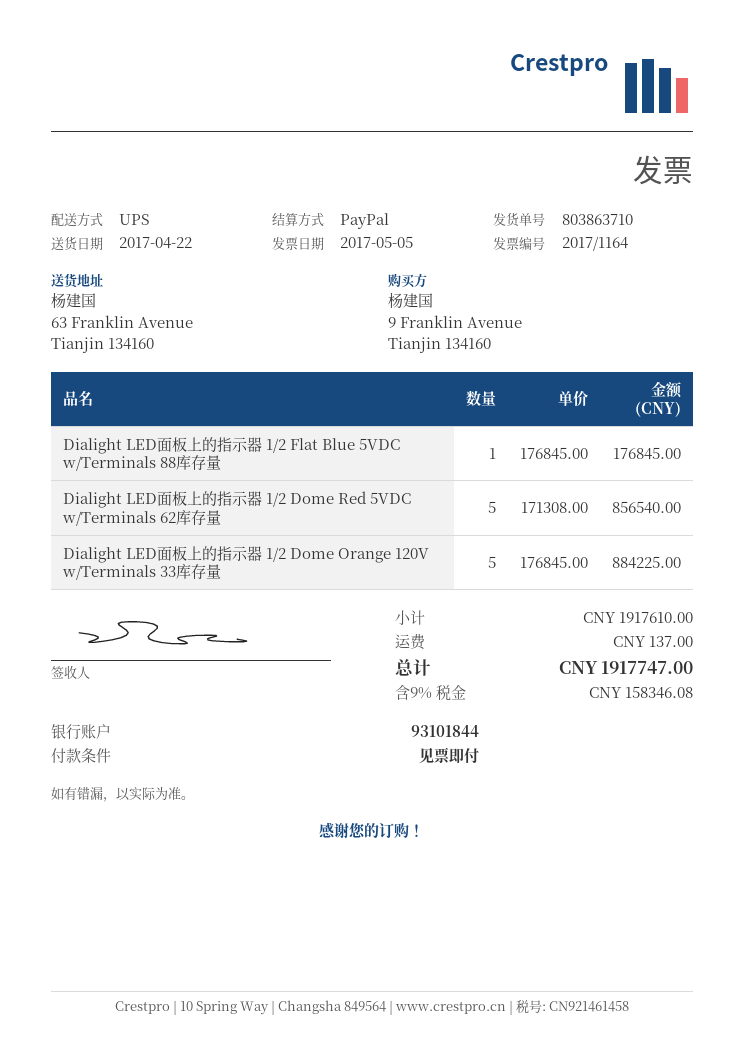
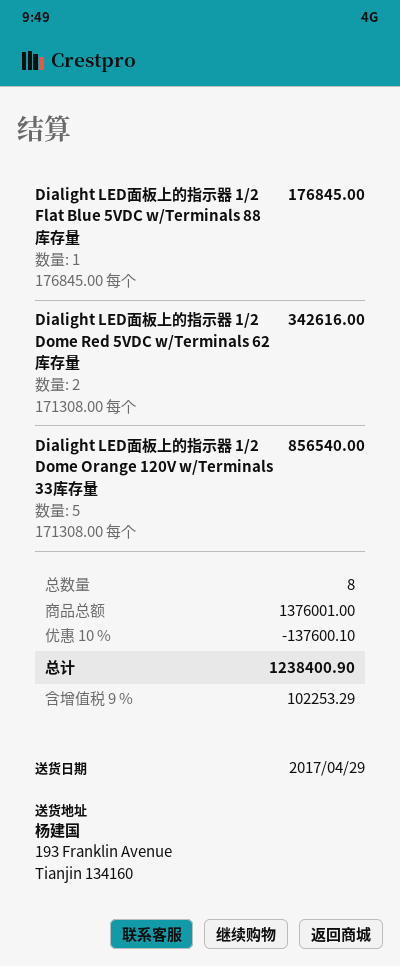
delivery date: 2017-04-22 -> 2017-04-29
ship to: 63 Franklin Avenue, Tianjin 134160 -> 193 Franklin Avenue, Tianjin 134160
Dialight LED面板上的指示器 1/2 Dome Red 5VDC w/Terminals 62库存量: 5 x 171308.00 = 856540.00 -> 2 x 171308.00 = 342616.00
Dialight LED面板上的指示器 1/2 Dome Orange 120V w/Terminals 33库存量: 5 x 176845.00 = 884225.00 -> 5 x 171308.00 = 856540.00
subtotal: 1917610.00 -> 1376001.00
discount: none -> 10% = 137600.10
shipping: 137.00 -> none
tax: 9% = 158346.08 -> 9% = 102253.29
total: 1917747.00 -> 1238400.90

